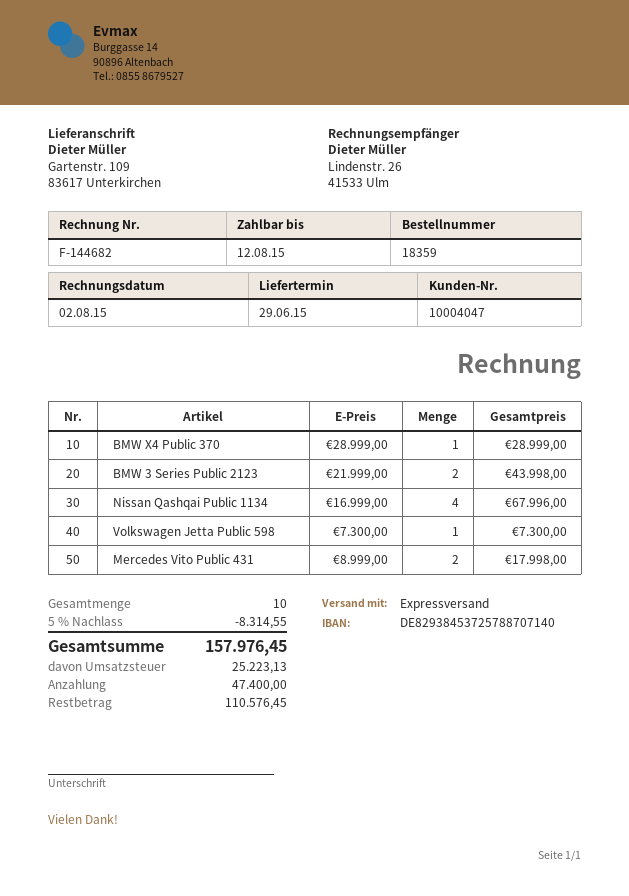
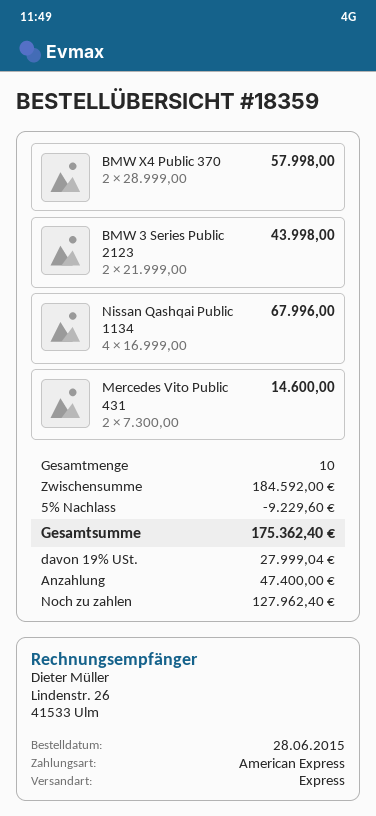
BMW X4 Public 370: 1 x 28999.00 = 28999.00 -> 2 x 28999.00 = 57998.00
Volkswagen Jetta Public 598: 1 x 7300.00 = 7300.00 -> none
Mercedes Vito Public 431: 2 x 8999.00 = 17998.00 -> 2 x 7300.00 = 14600.00
discount: 5% = 8314.55 -> 5% = 9229.60
tax: 25223.13 -> 27999.04
total: 157976.45 -> 175362.40
balance: 110576.45 -> 127962.40

